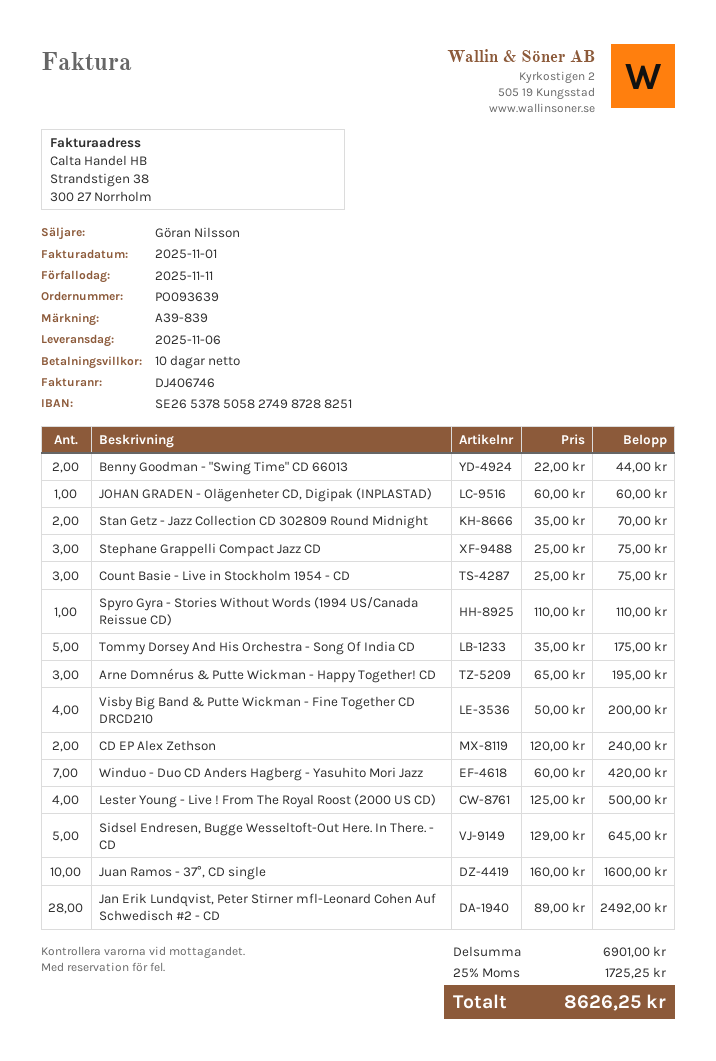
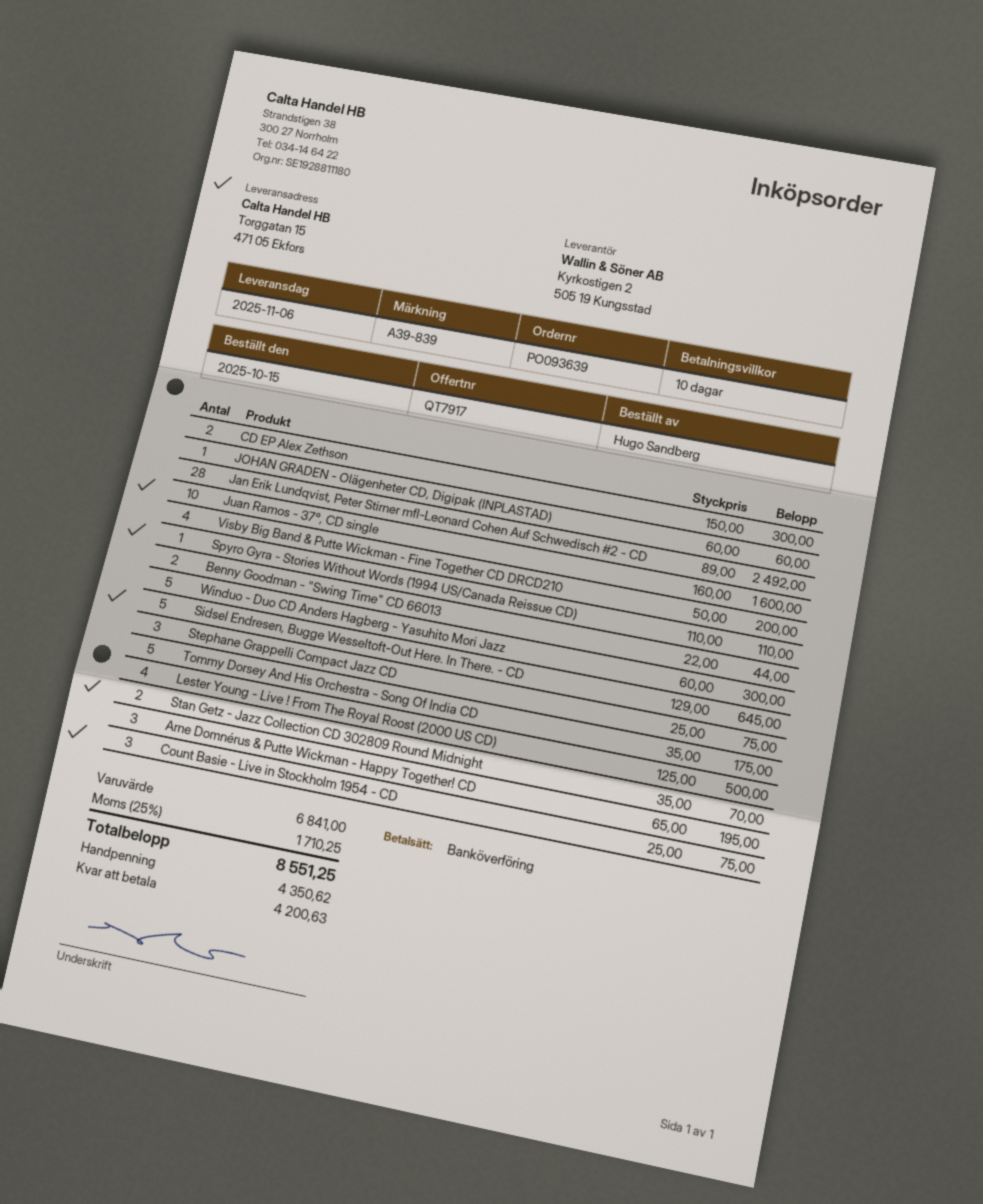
CD EP Alex Zethson: 2 x 120.00 = 240.00 -> 2 x 150.00 = 300.00
Winduo - Duo CD Anders Hagberg - Yasuhito Mori Jazz: 7 x 60.00 = 420.00 -> 5 x 60.00 = 300.00
subtotal: 6901.00 -> 6841.00
tax: 25% = 1725.25 -> 25% = 1710.25
total: 8626.25 -> 8551.25

